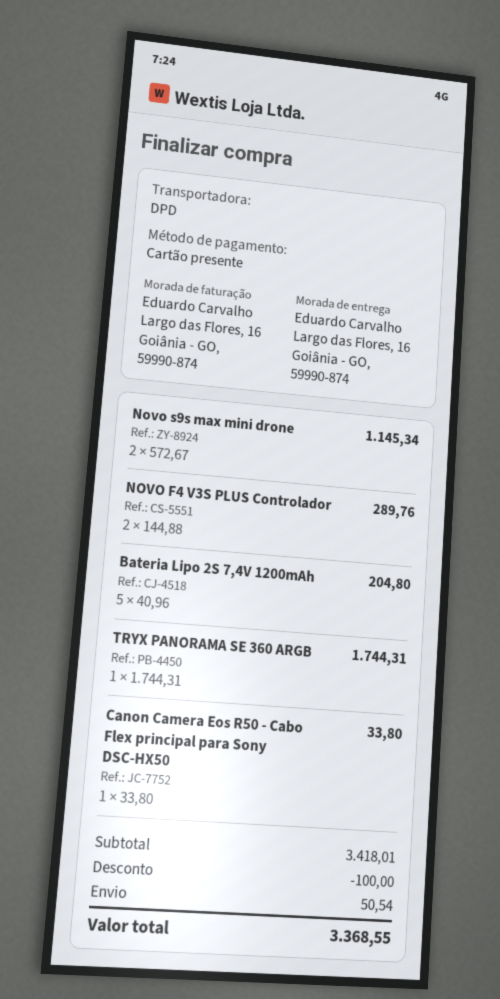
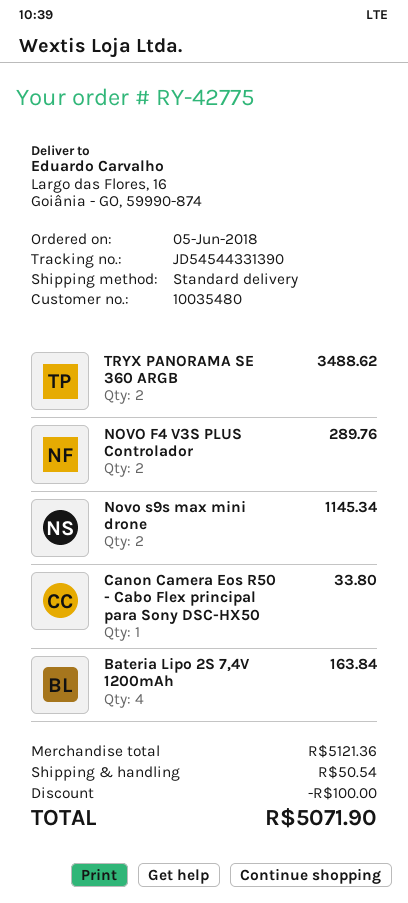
shipping method: DPD -> standard
Bateria Lipo 2S 7,4V 1200mAh: 5 for 204.80 -> 4 for 163.84
TRYX PANORAMA SE 360 ARGB: 1 for 1744.31 -> 2 for 3488.62
subtotal: 3418.01 -> 5121.36
total: 3368.55 -> 5071.90

